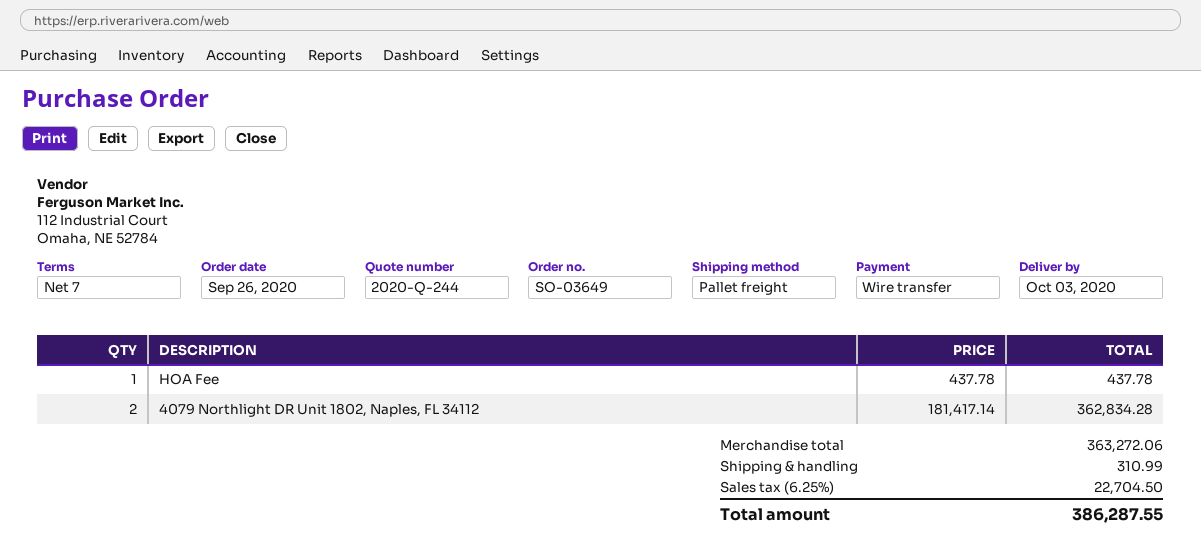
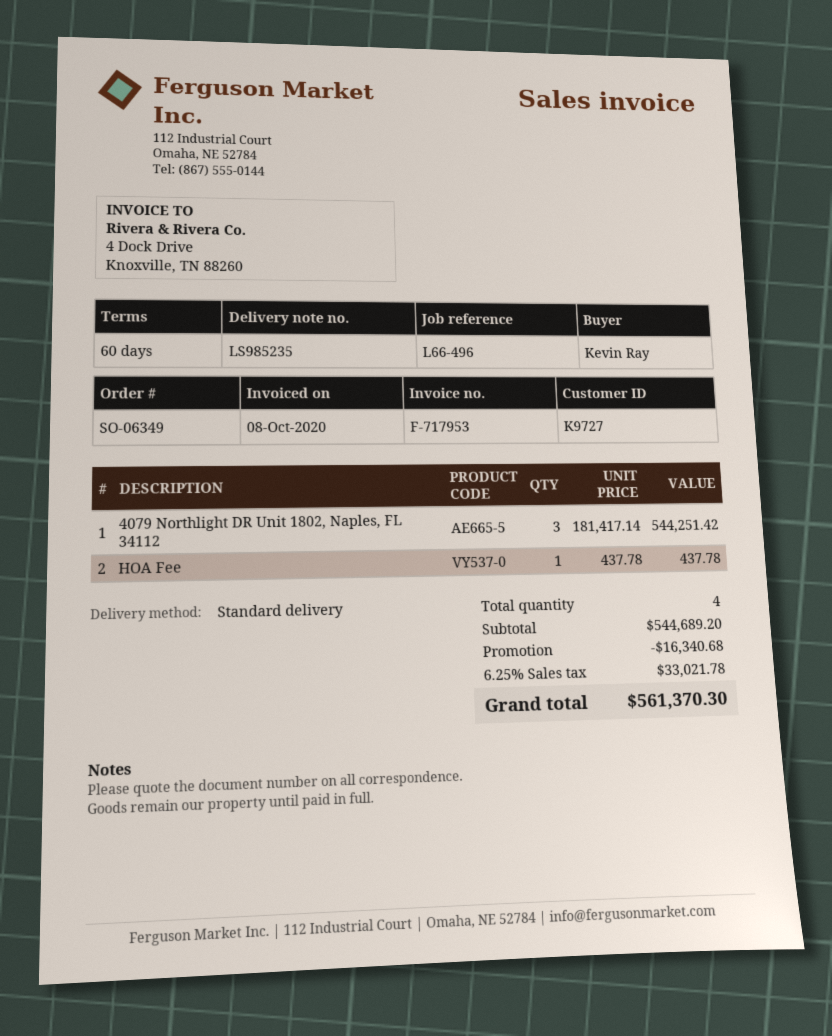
order number: SO-03649 -> SO-06349
payment terms: 7 days -> 60 days
shipping method: pallet freight -> standard
4079 Northlight DR Unit 1802, Naples, FL 34112: 2 x 181417.14 = 362834.28 -> 3 x 181417.14 = 544251.42
subtotal: 363272.06 -> 544689.20
discount: none -> 16340.68
shipping: 310.99 -> none
tax: 6.25% = 22704.50 -> 6.25% = 33021.78
total: 386287.55 -> 561370.30

